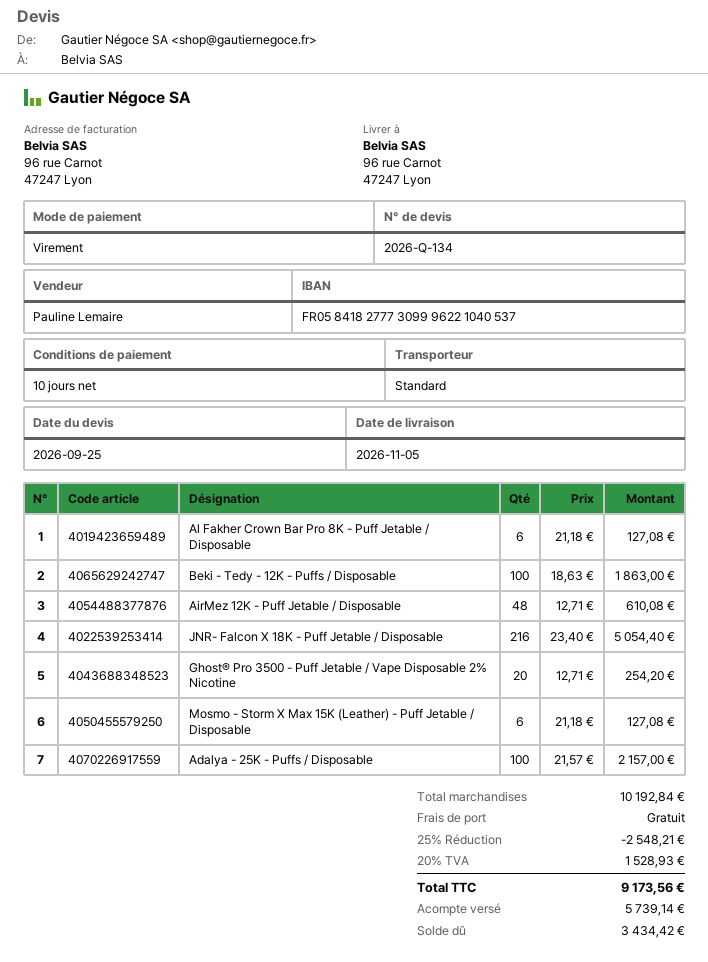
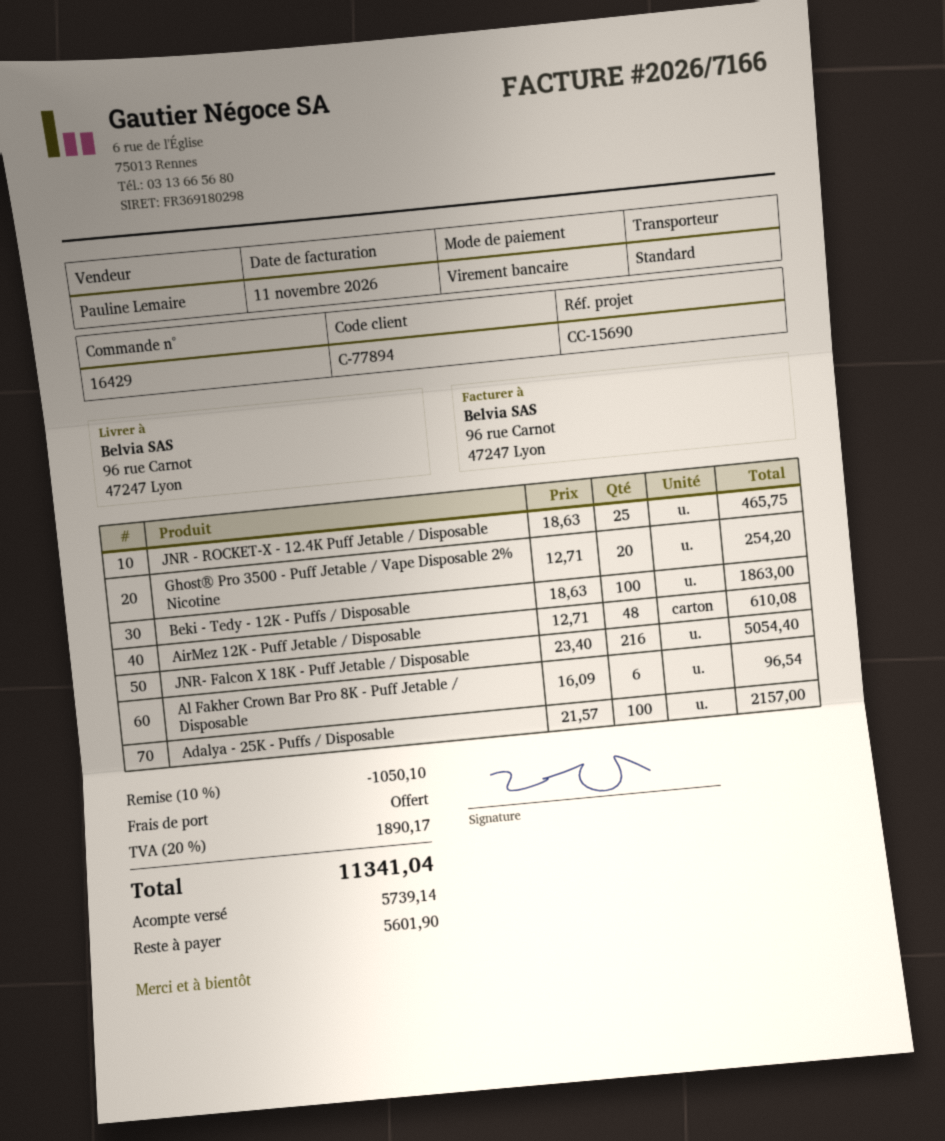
Al Fakher Crown Bar Pro 8K - Puff Jetable / Disposable: 6 x 21.18 = 127.08 -> 6 x 16.09 = 96.54
Mosmo - Storm X Max 15K (Leather) - Puff Jetable / Disposable: 6 x 21.18 = 127.08 -> none
JNR - ROCKET-X - 12.4K Puff Jetable / Disposable: none -> 25 x 18.63 = 465.75
discount: 25% = 2548.21 -> 10% = 1050.10
tax: 20% = 1528.93 -> 20% = 1890.17
total: 9173.56 -> 11341.04
balance: 3434.42 -> 5601.90

